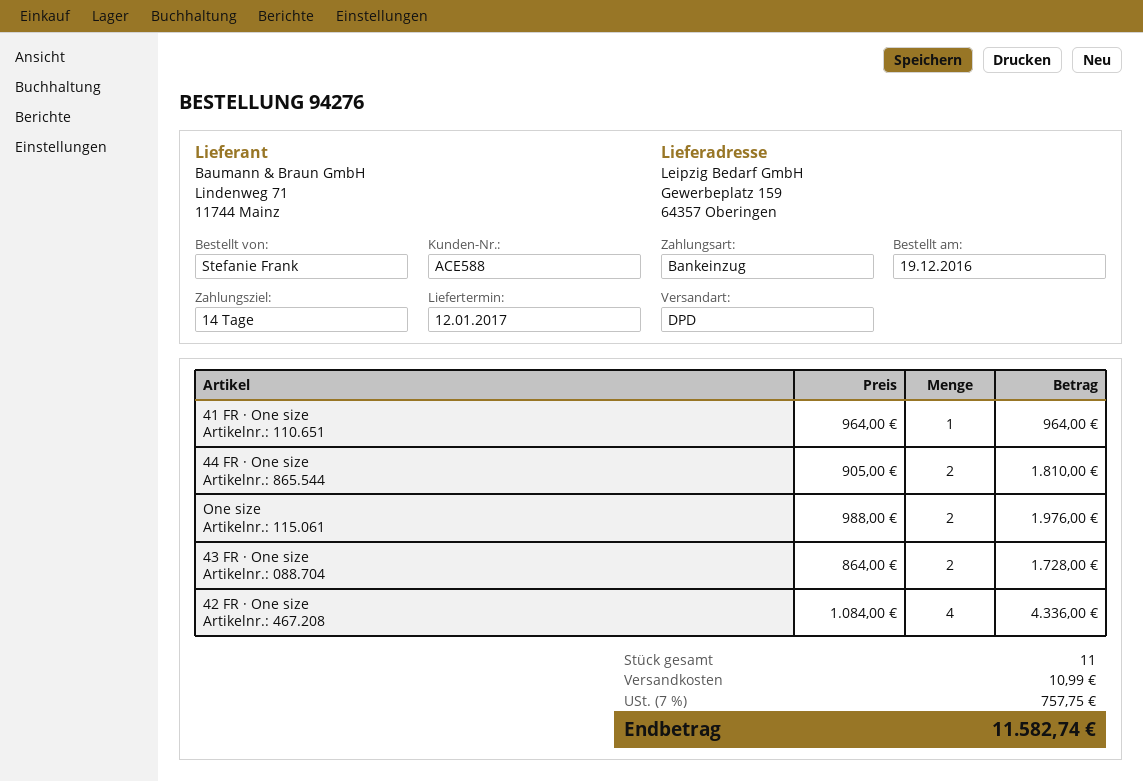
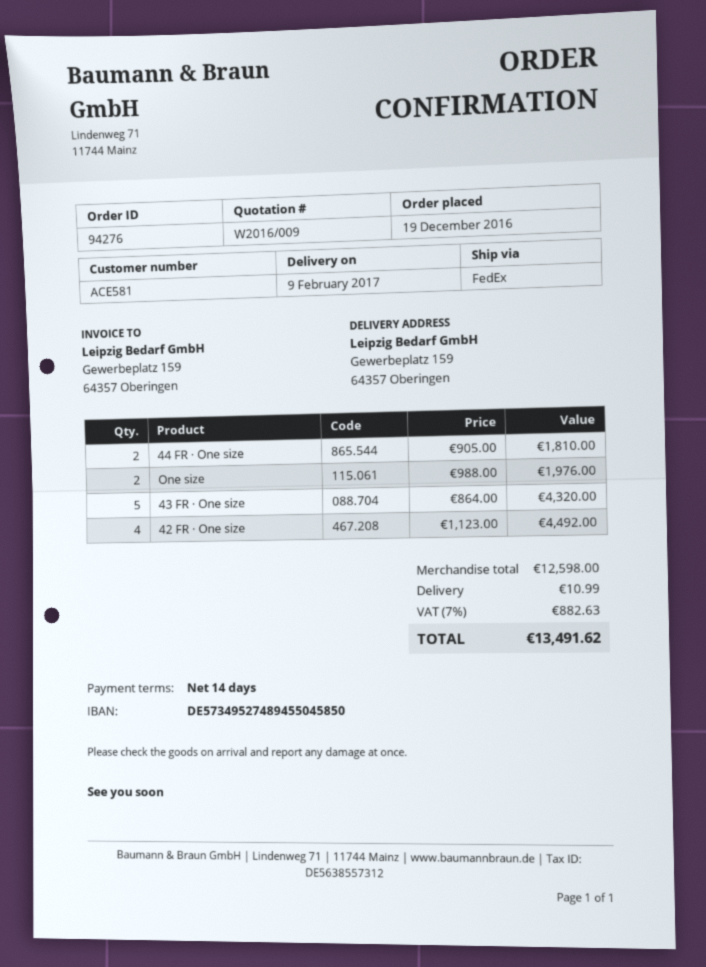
delivery date: 2017-01-12 -> 2017-02-09
customer number: ACE588 -> ACE581
shipping method: DPD -> FedEx
41 FR · One size: 1 x 964.00 = 964.00 -> none
43 FR · One size: 2 x 864.00 = 1728.00 -> 5 x 864.00 = 4320.00
42 FR · One size: 4 x 1084.00 = 4336.00 -> 4 x 1123.00 = 4492.00
tax: 7% = 757.75 -> 7% = 882.63
total: 11582.74 -> 13491.62

